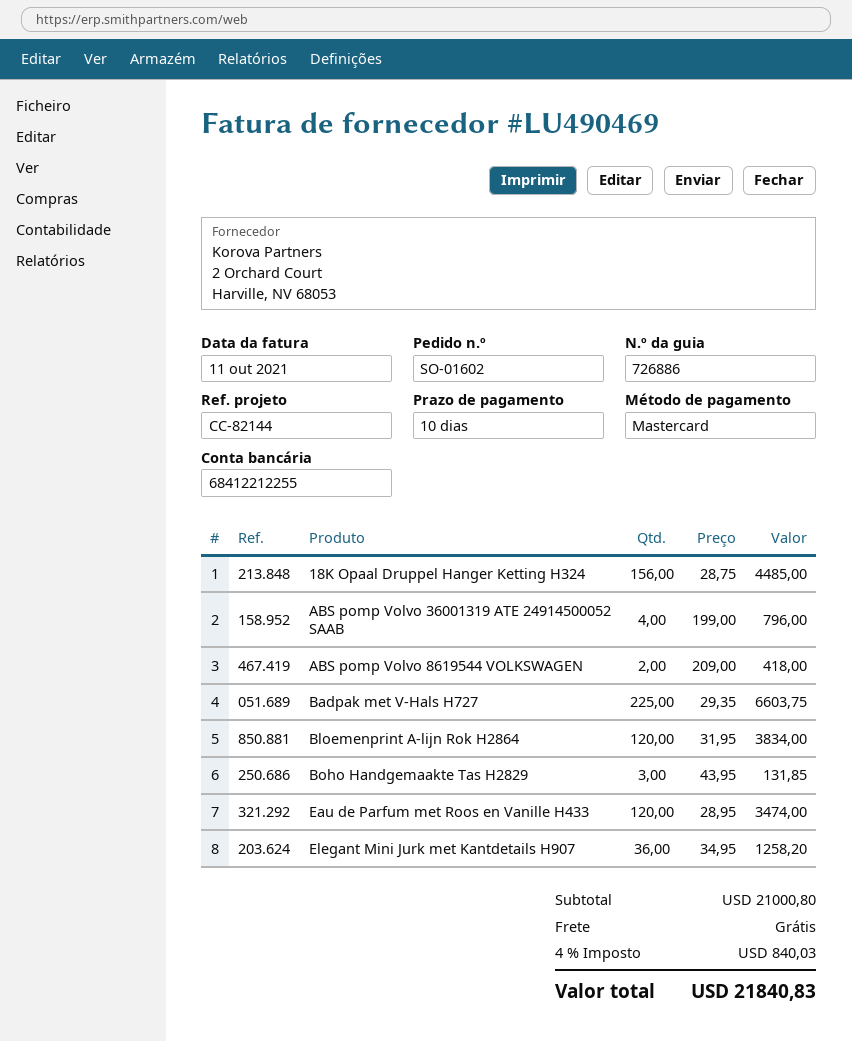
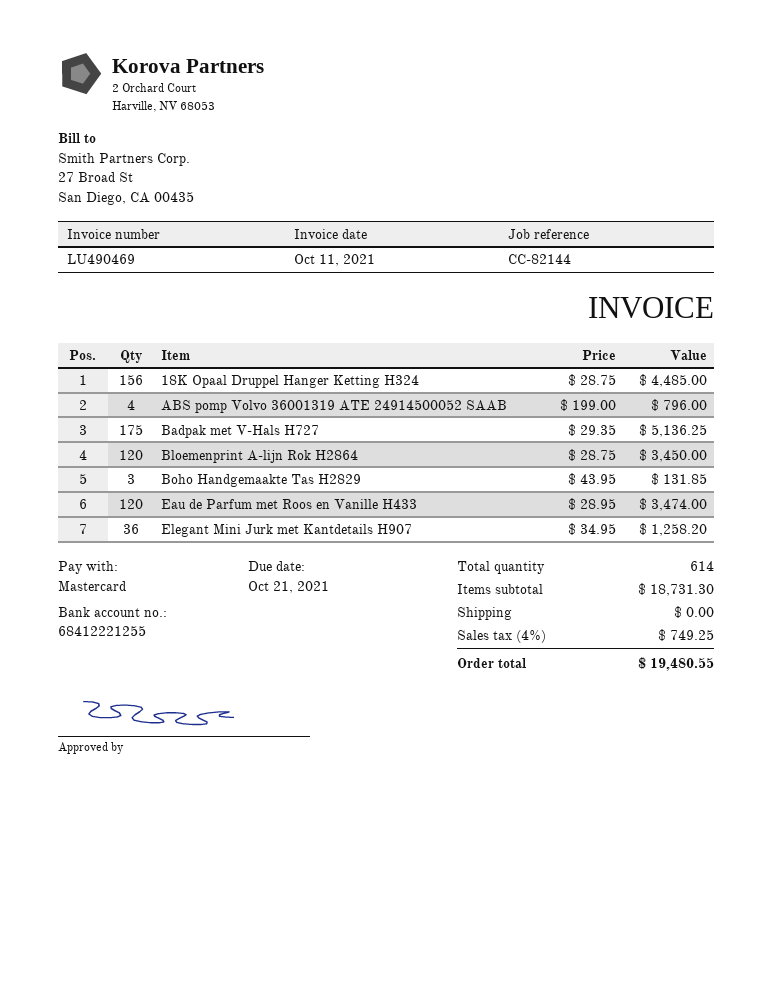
bank account: 68412212255 -> 68412221255
ABS pomp Volvo 8619544 VOLKSWAGEN: 2 x 209.00 = 418.00 -> none
Badpak met V‑Hals H727: 225 x 29.35 = 6603.75 -> 175 x 29.35 = 5136.25
Bloemenprint A‑lijn Rok H2864: 120 x 31.95 = 3834.00 -> 120 x 28.75 = 3450.00
subtotal: 21000.80 -> 18731.30
tax: 4% = 840.03 -> 4% = 749.25
total: 21840.83 -> 19480.55

